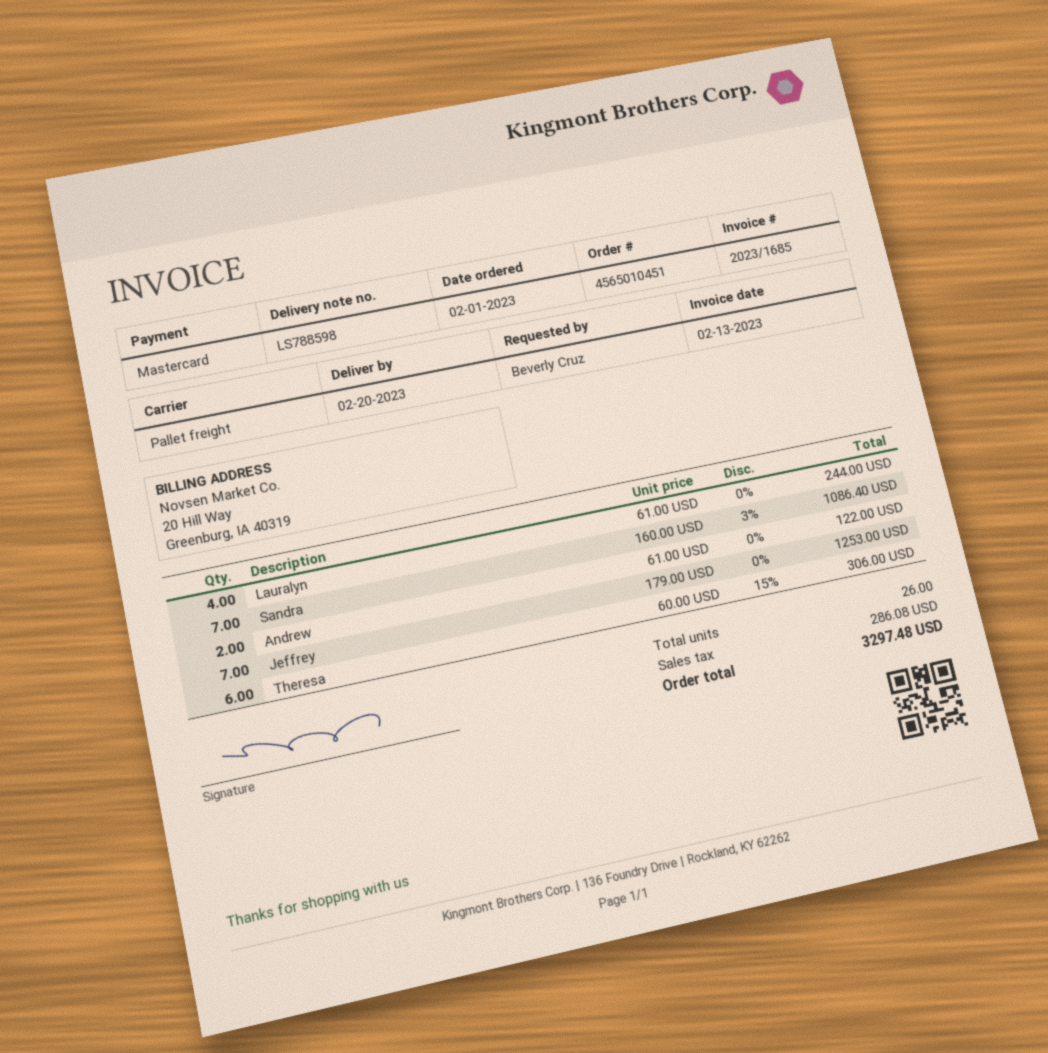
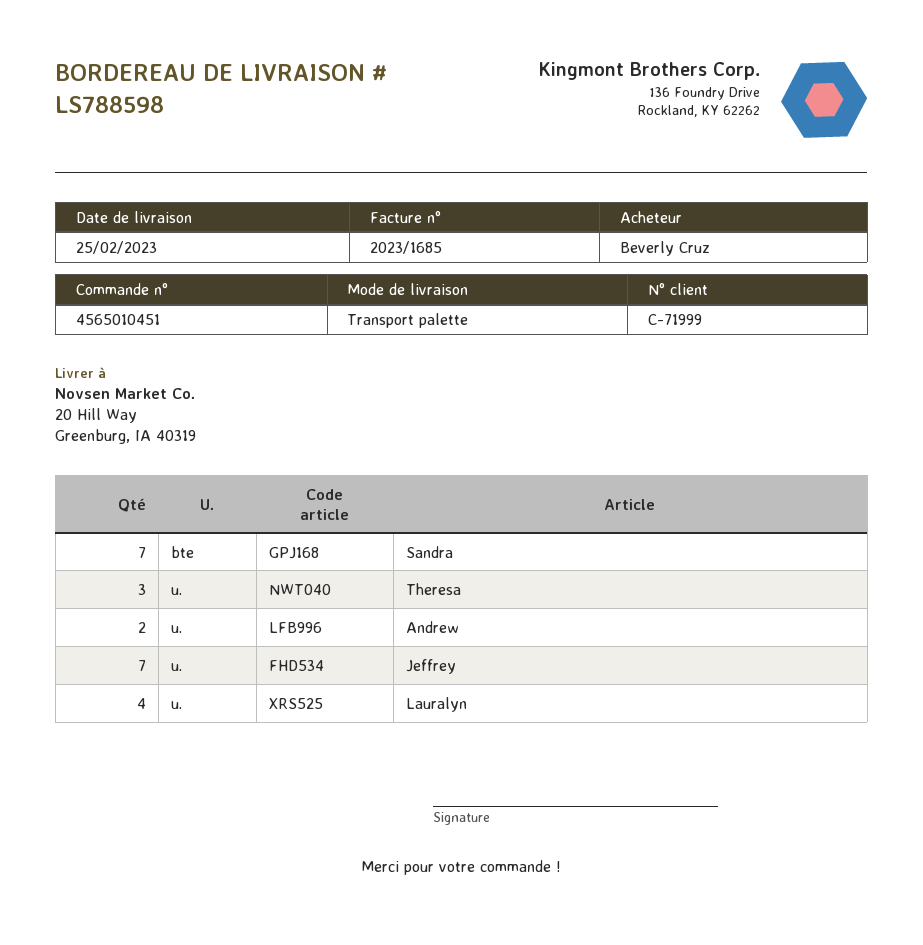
delivery date: 2023-02-20 -> 2023-02-25
Theresa: 6 -> 3

